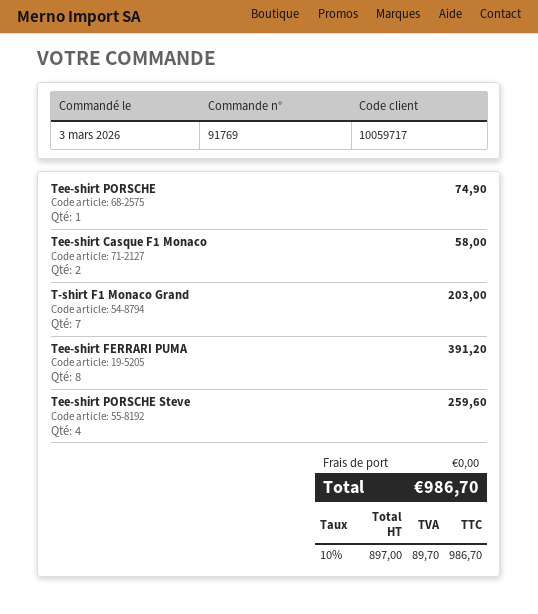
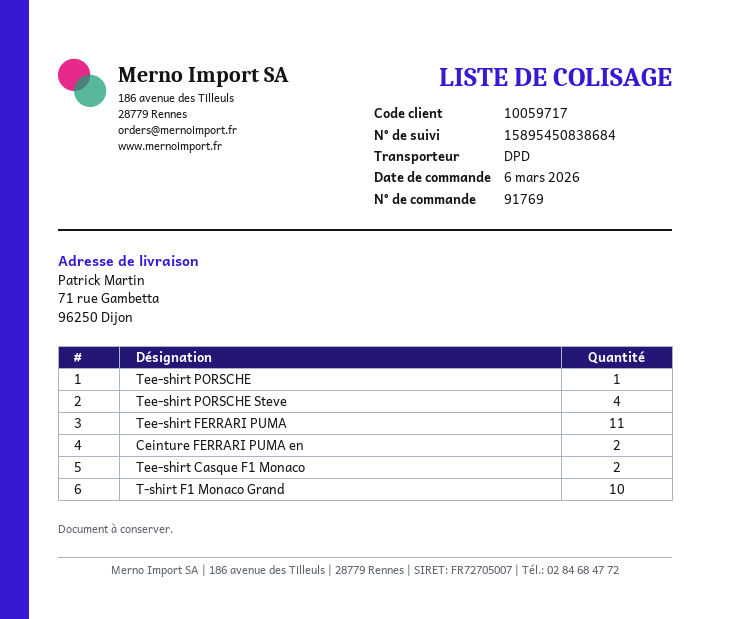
order date: 2026-03-03 -> 2026-03-06
T-shirt F1 Monaco Grand: 7 -> 10
Tee-shirt FERRARI PUMA: 8 -> 11
Ceinture FERRARI PUMA en: none -> 2

